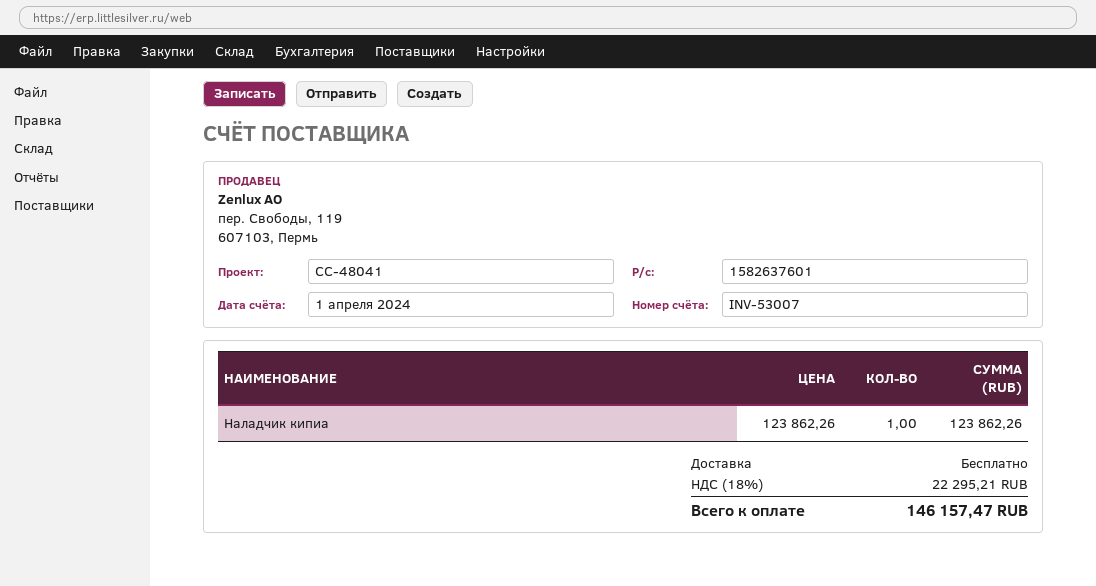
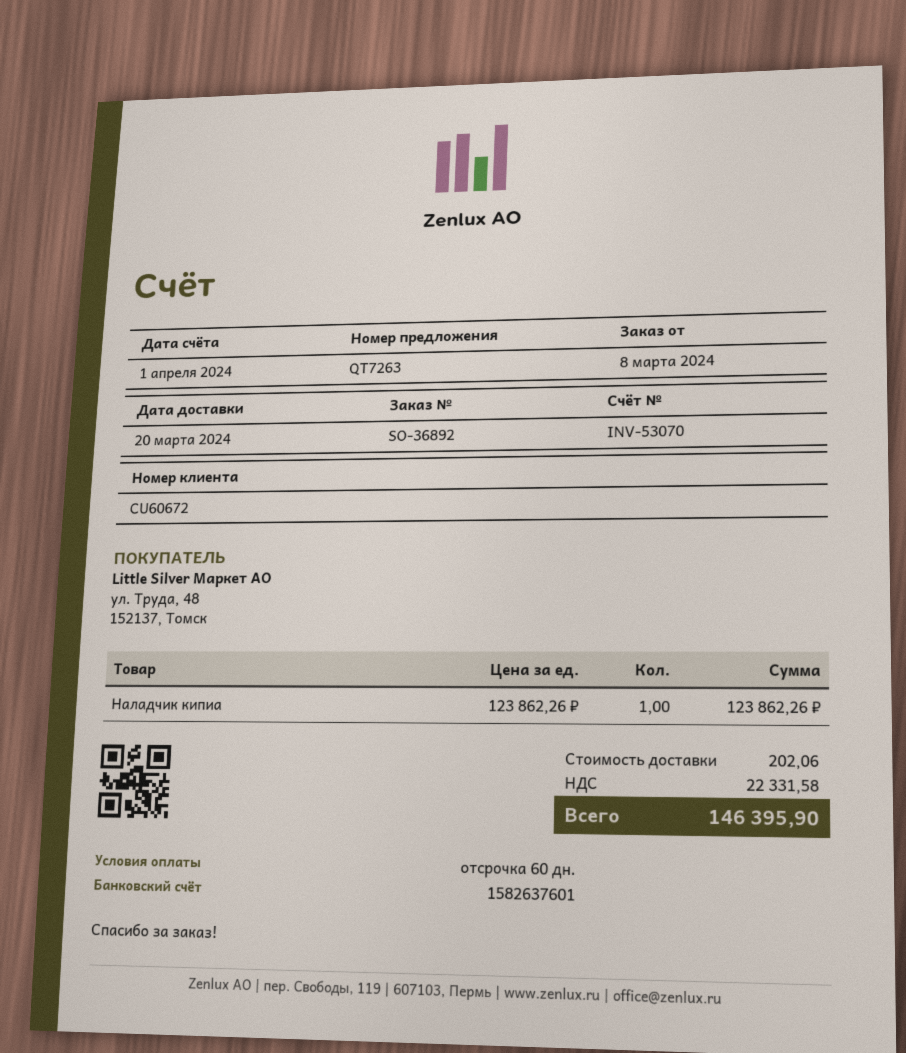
invoice number: INV-53007 -> INV-53070
shipping: 0.00 -> 202.06
tax: 22295.21 -> 22331.58
total: 146157.47 -> 146395.90

